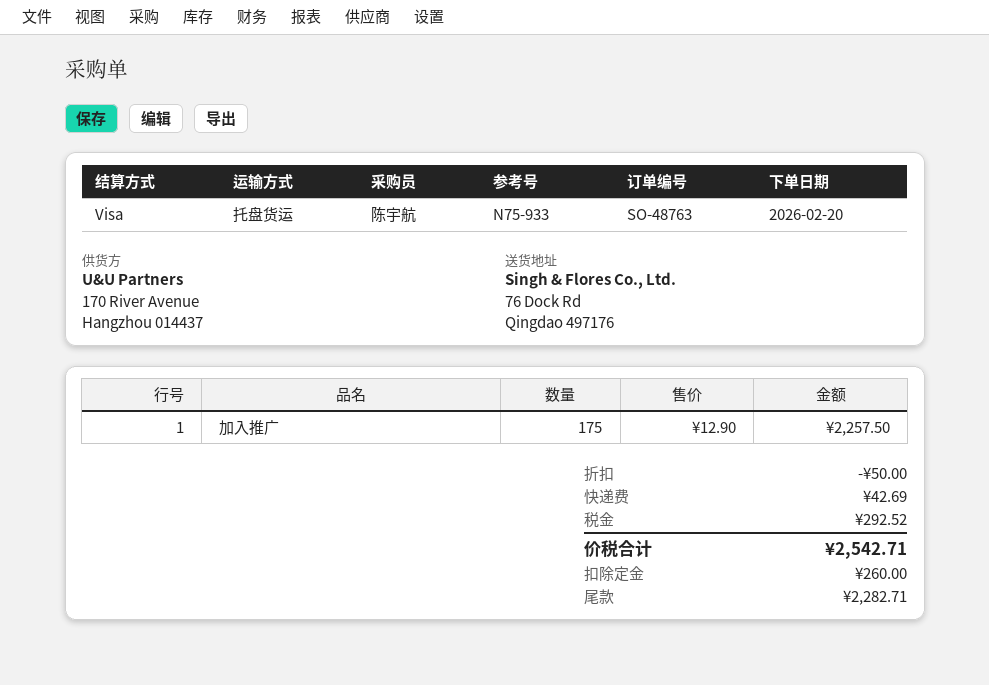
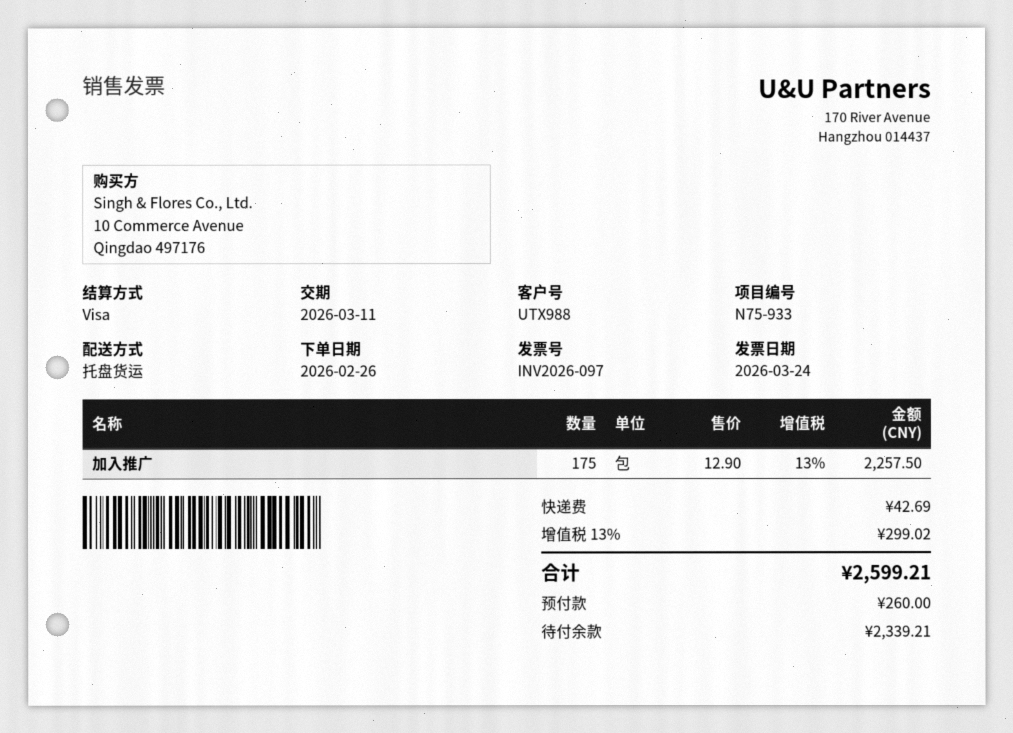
order date: 2026-02-20 -> 2026-02-26
discount: 50.00 -> none
tax: 292.52 -> 299.02
total: 2542.71 -> 2599.21
balance: 2282.71 -> 2339.21

